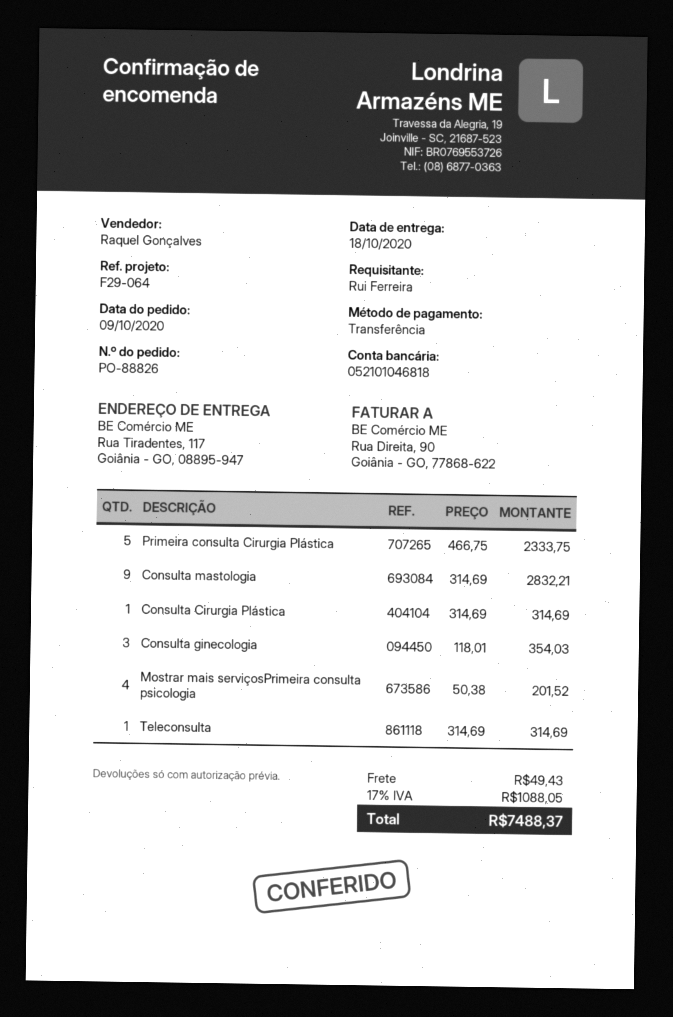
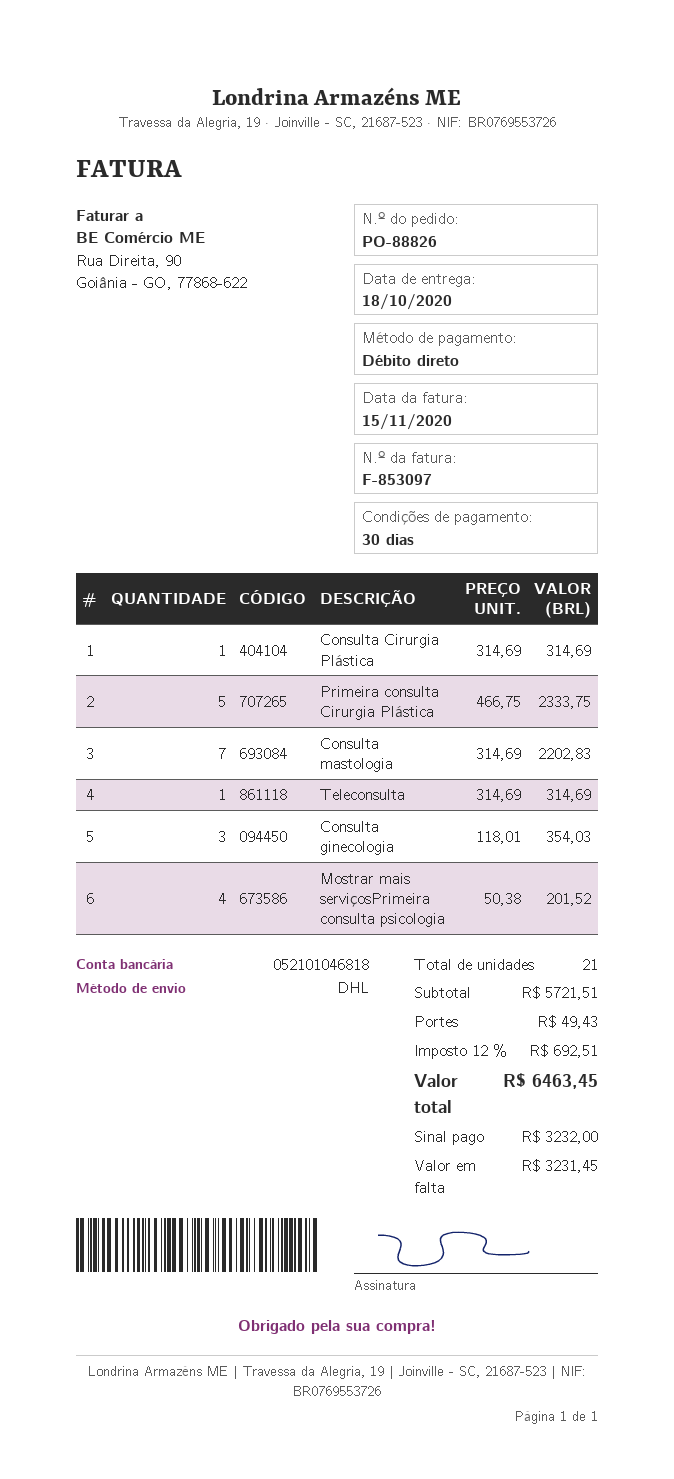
payment method: bank transfer -> direct debit
Consulta mastologia: 9 x 314.69 = 2832.21 -> 7 x 314.69 = 2202.83
tax: 17% = 1088.05 -> 12% = 692.51
total: 7488.37 -> 6463.45

